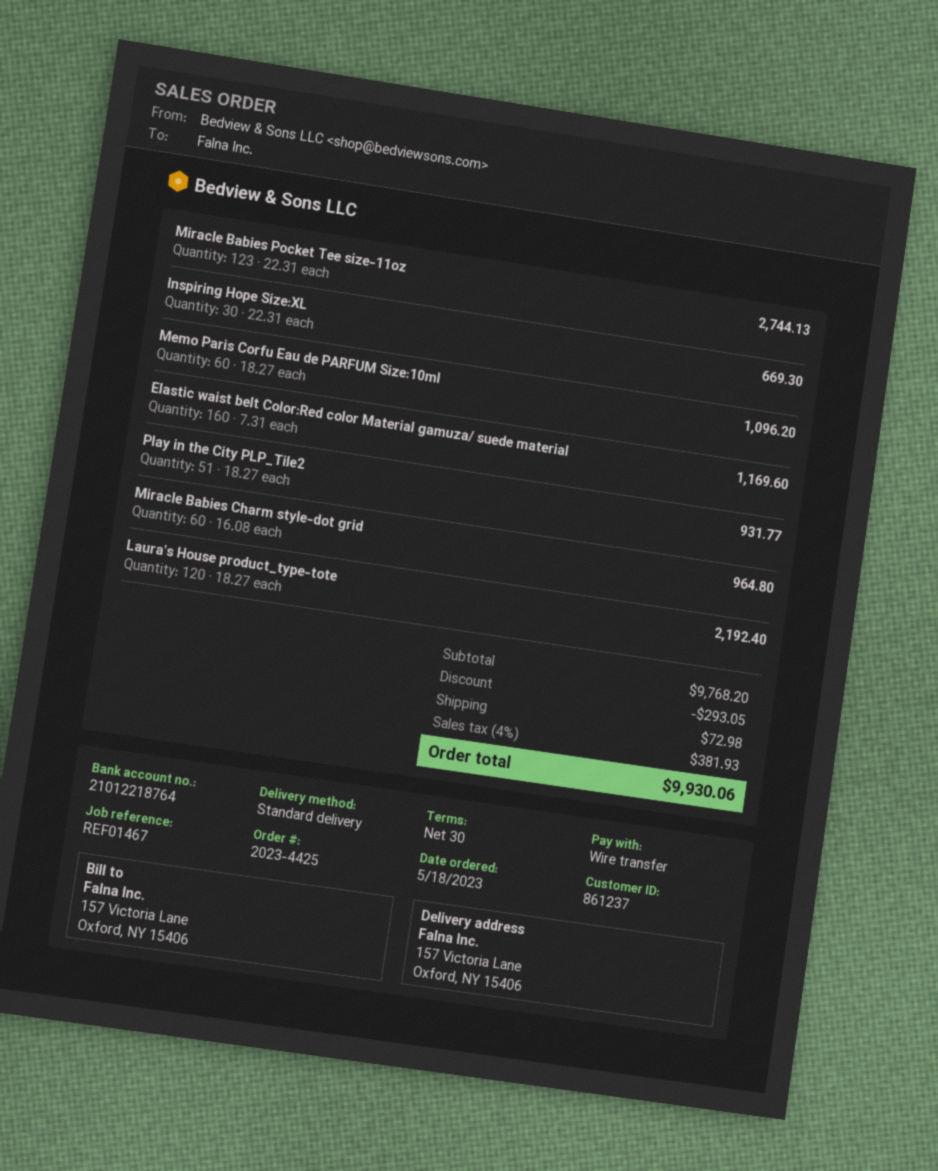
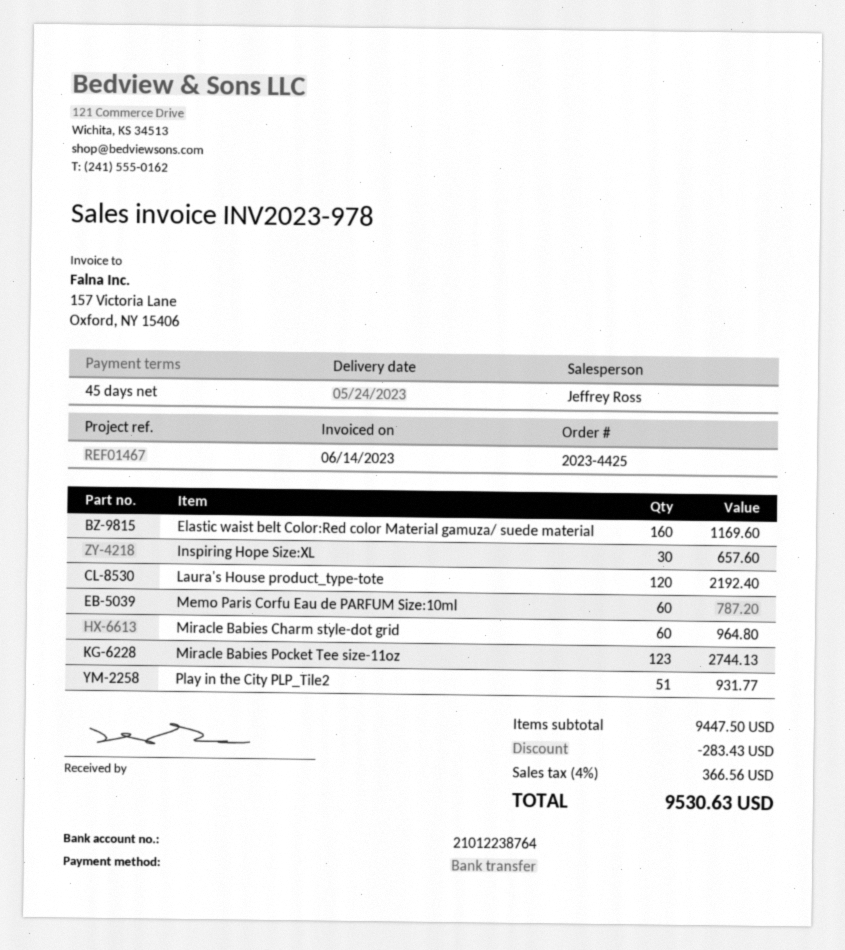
payment terms: 30 days -> 45 days
bank account: 21012218764 -> 21012238764
Inspiring Hope Size:XL: 30 for 669.30 -> 30 for 657.60
Memo Paris Corfu Eau de PARFUM Size:10ml: 60 for 1096.20 -> 60 for 787.20
subtotal: 9768.20 -> 9447.50
discount: 293.05 -> 283.43
shipping: 72.98 -> none
tax: 4% = 381.93 -> 4% = 366.56
total: 9930.06 -> 9530.63

